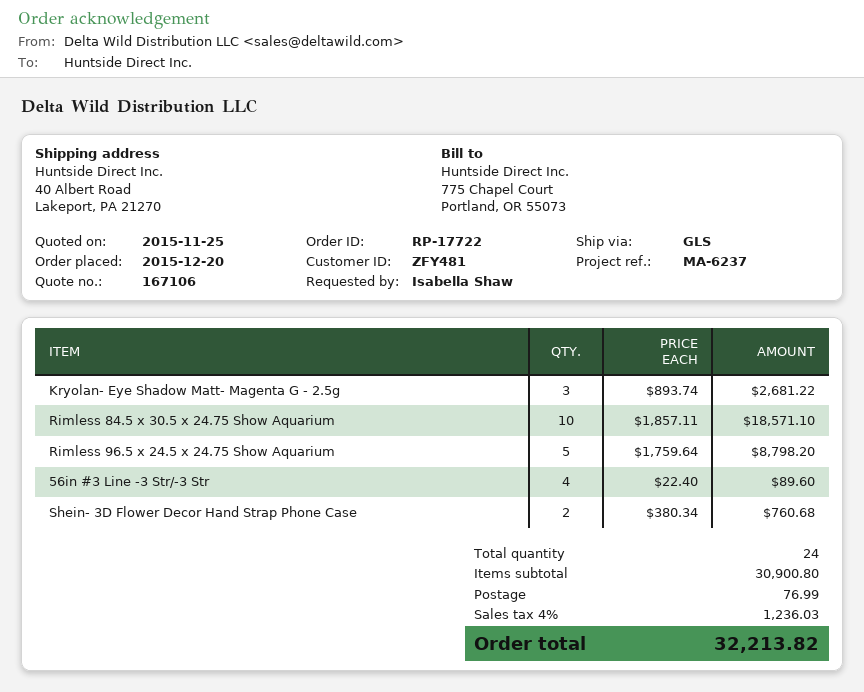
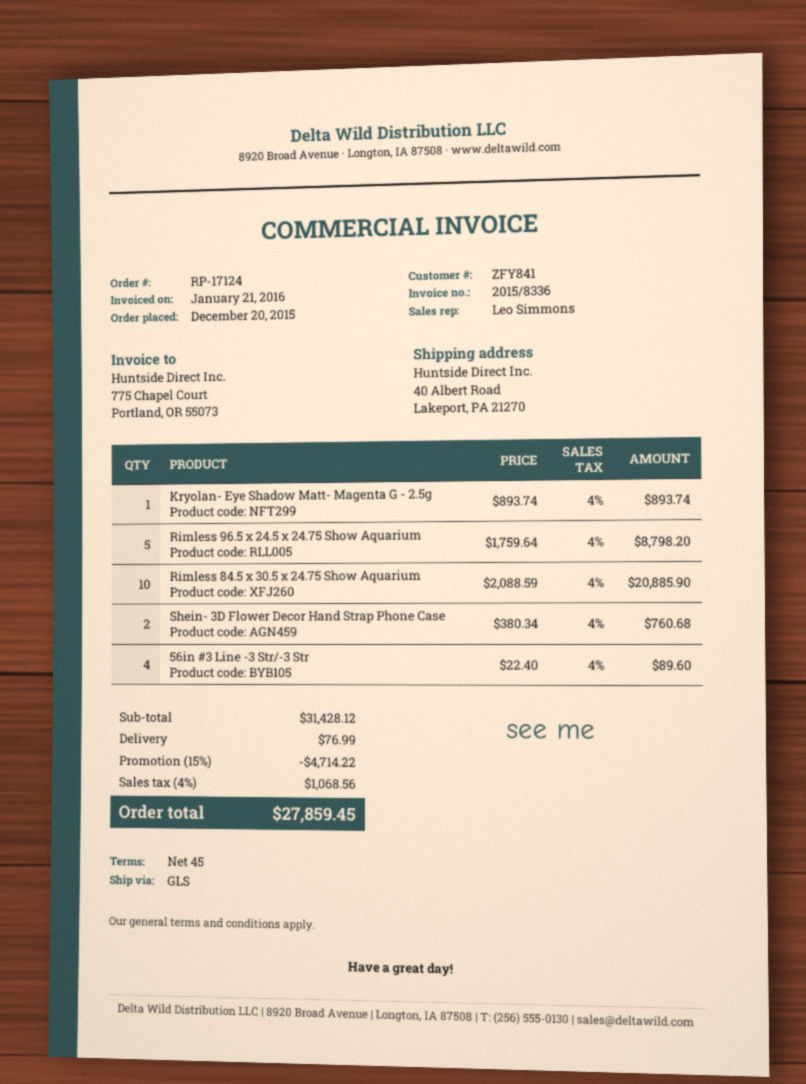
order number: RP-17722 -> RP-17124
customer number: ZFY481 -> ZFY841
Kryolan- Eye Shadow Matt- Magenta G - 2.5g: 3 x 893.74 = 2681.22 -> 1 x 893.74 = 893.74
Rimless 84.5 x 30.5 x 24.75 Show Aquarium: 10 x 1857.11 = 18571.10 -> 10 x 2088.59 = 20885.90
subtotal: 30900.80 -> 31428.12
discount: none -> 15% = 4714.22
tax: 4% = 1236.03 -> 4% = 1068.56
total: 32213.82 -> 27859.45

